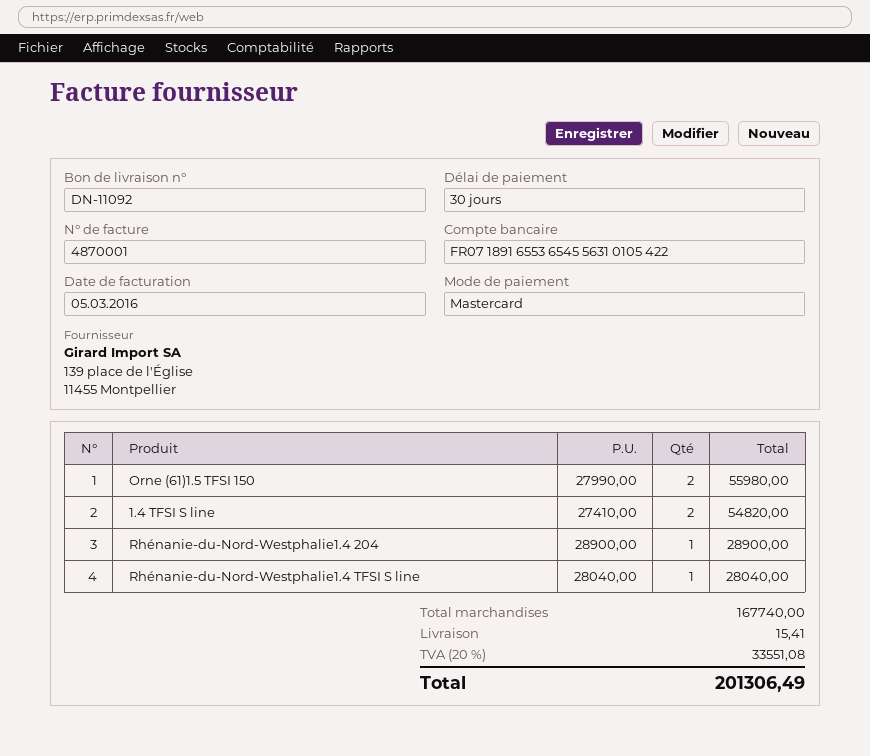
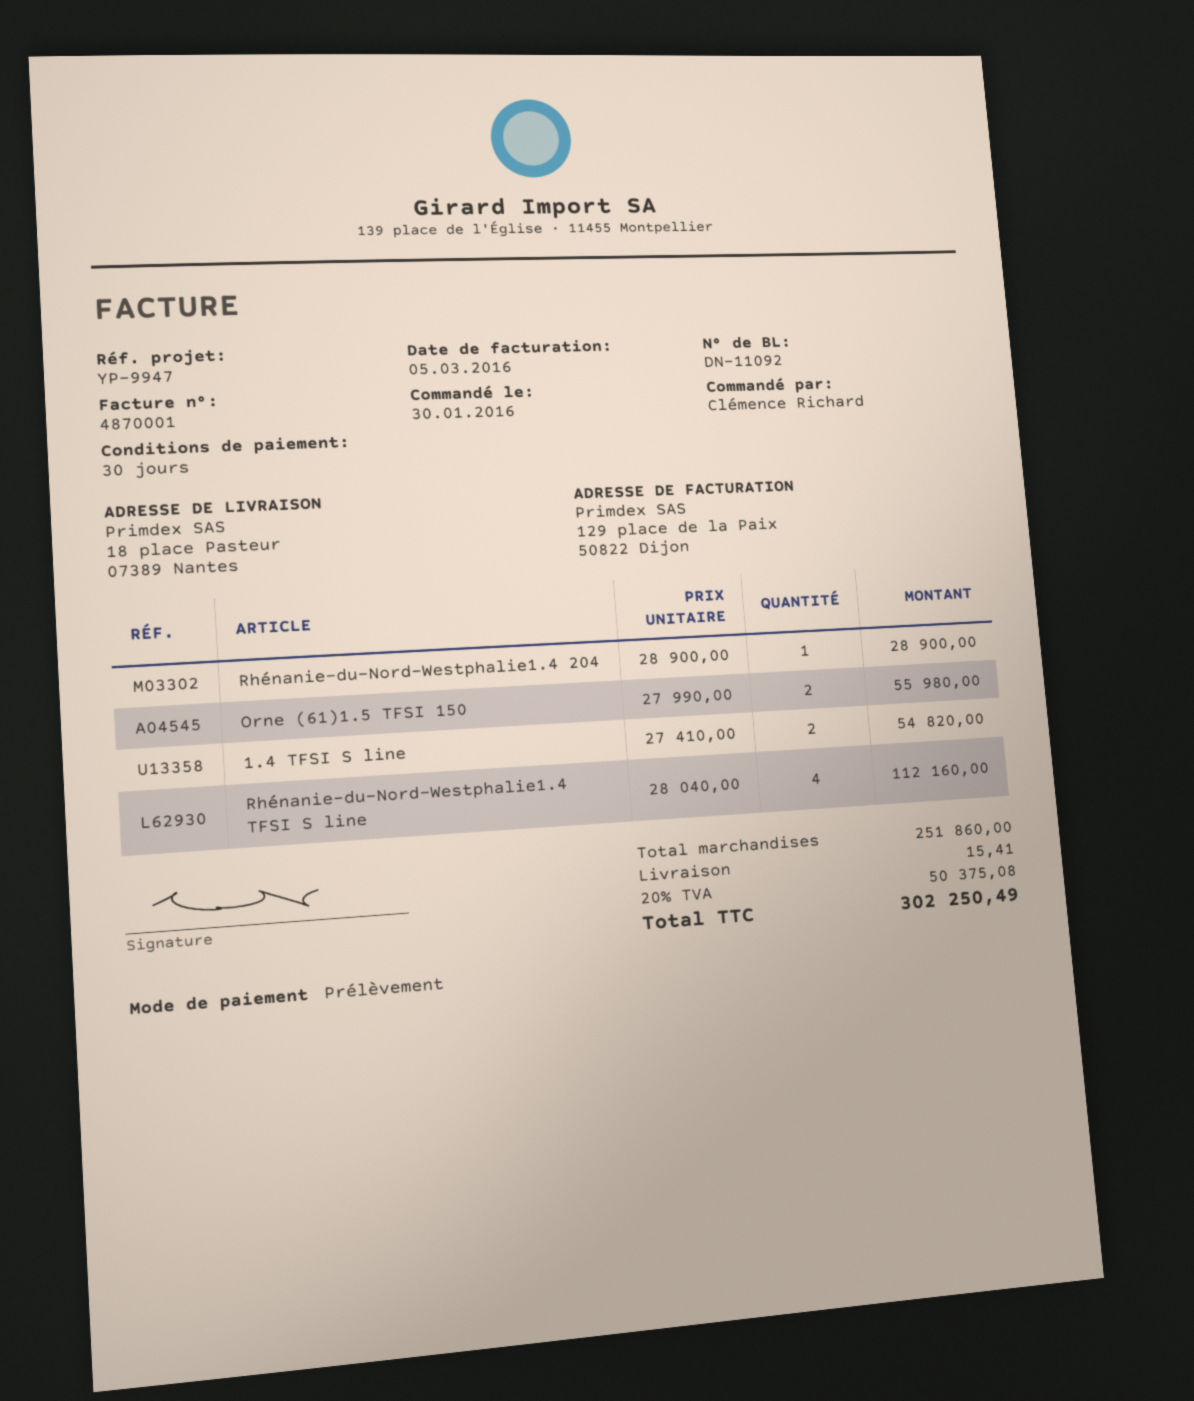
payment method: Mastercard -> direct debit
Rhénanie-du-Nord-Westphalie1.4 TFSI S line: 1 x 28040.00 = 28040.00 -> 4 x 28040.00 = 112160.00
subtotal: 167740.00 -> 251860.00
tax: 20% = 33551.08 -> 20% = 50375.08
total: 201306.49 -> 302250.49

